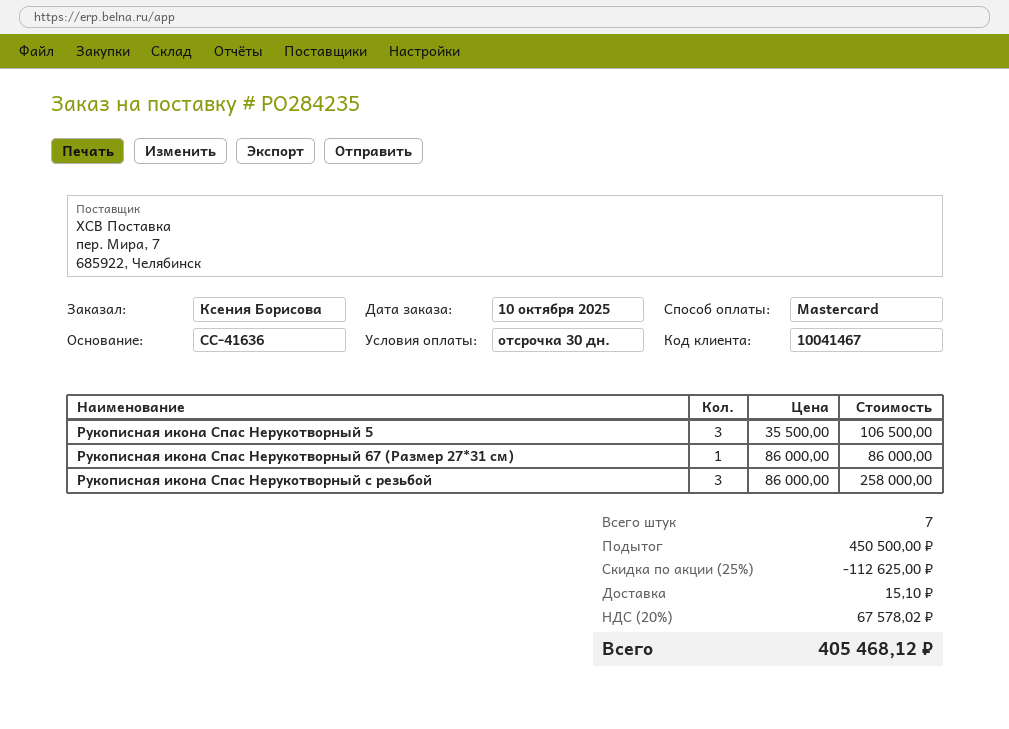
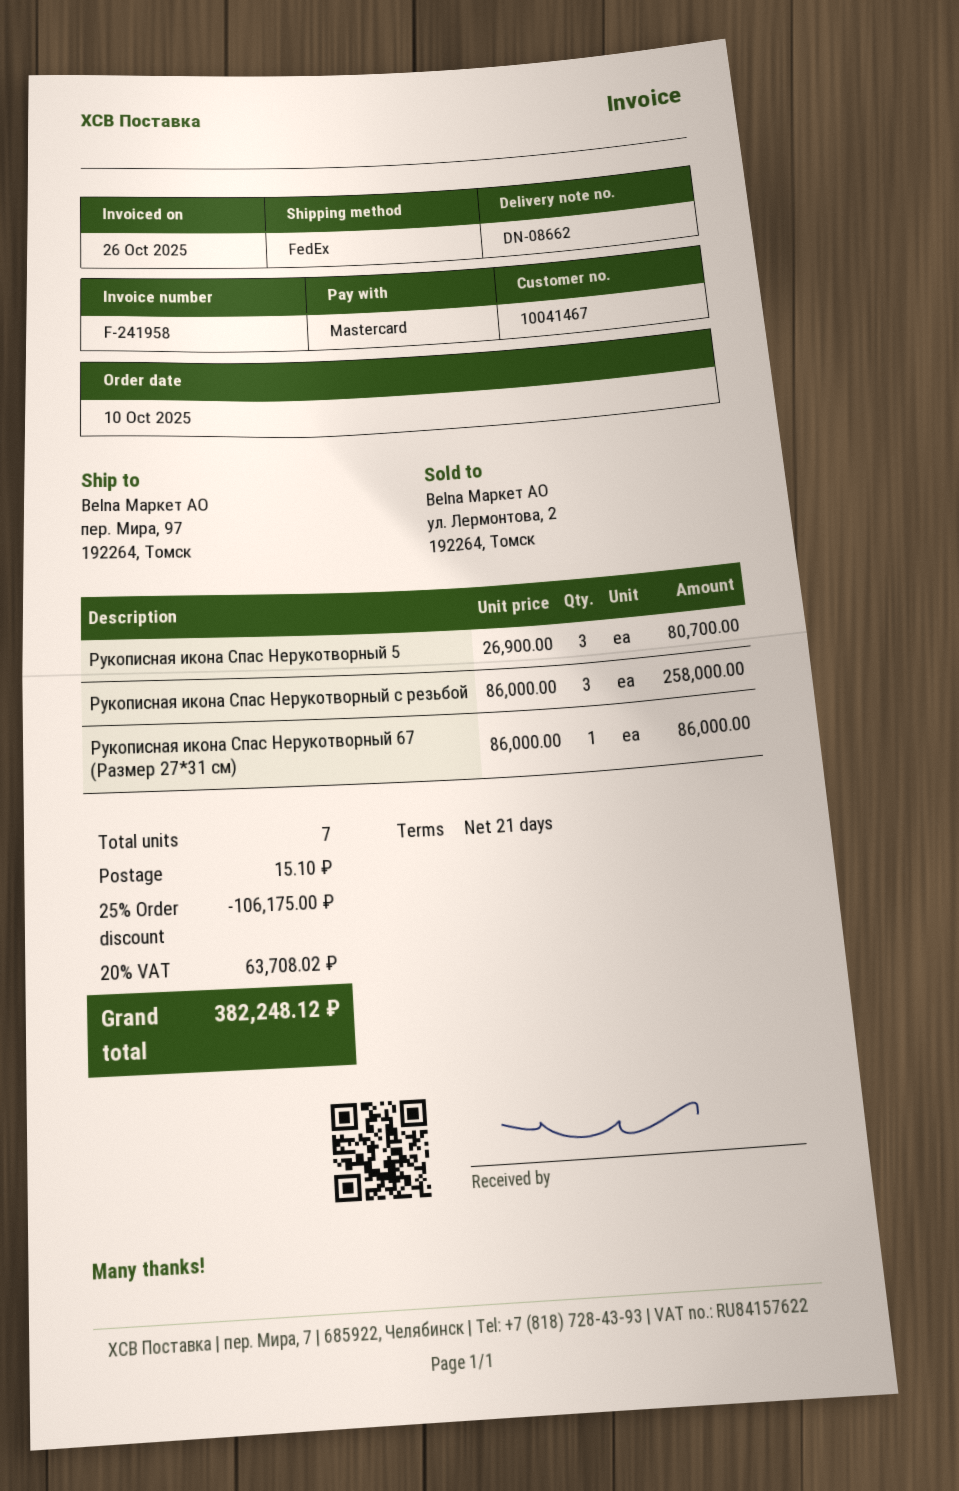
payment terms: 30 days -> 21 days
Рукописная икона Спас Нерукотворный 5: 3 x 35500.00 = 106500.00 -> 3 x 26900.00 = 80700.00
discount: 25% = 112625.00 -> 25% = 106175.00
tax: 20% = 67578.02 -> 20% = 63708.02
total: 405468.12 -> 382248.12

